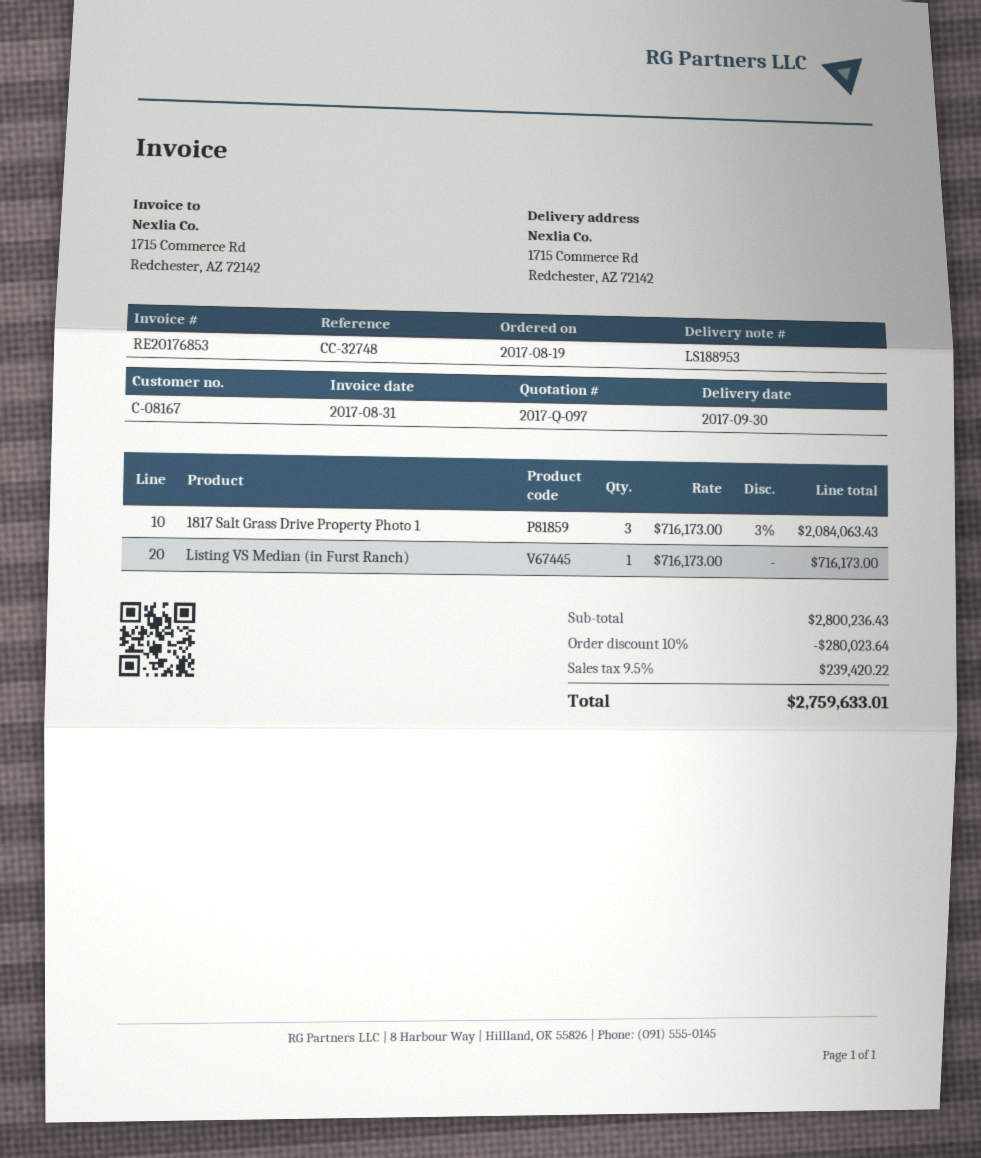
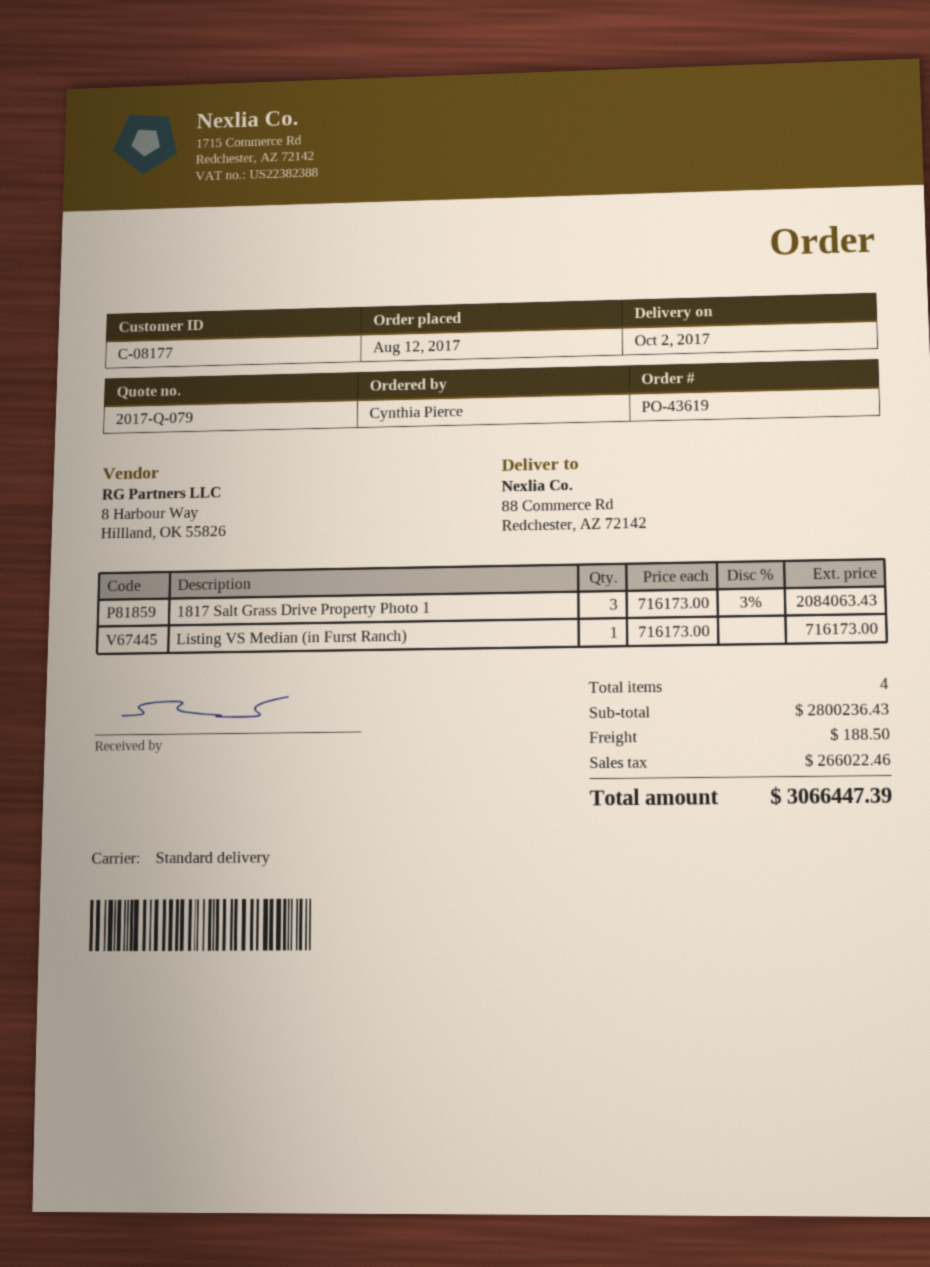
quote number: 2017-Q-097 -> 2017-Q-079
order date: 2017-08-19 -> 2017-08-12
delivery date: 2017-09-30 -> 2017-10-02
customer number: C-08167 -> C-08177
ship to: 1715 Commerce Rd, Redchester, AZ 72142 -> 88 Commerce Rd, Redchester, AZ 72142
discount: 10% = 280023.64 -> none
shipping: none -> 188.50
tax: 239420.22 -> 266022.46
total: 2759633.01 -> 3066447.39

